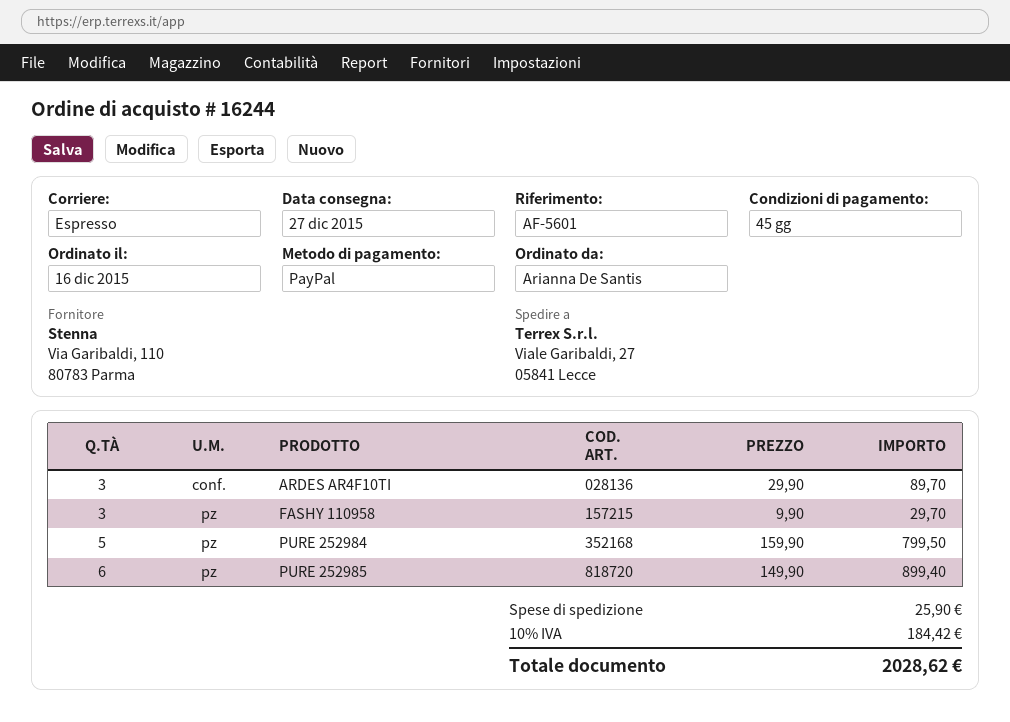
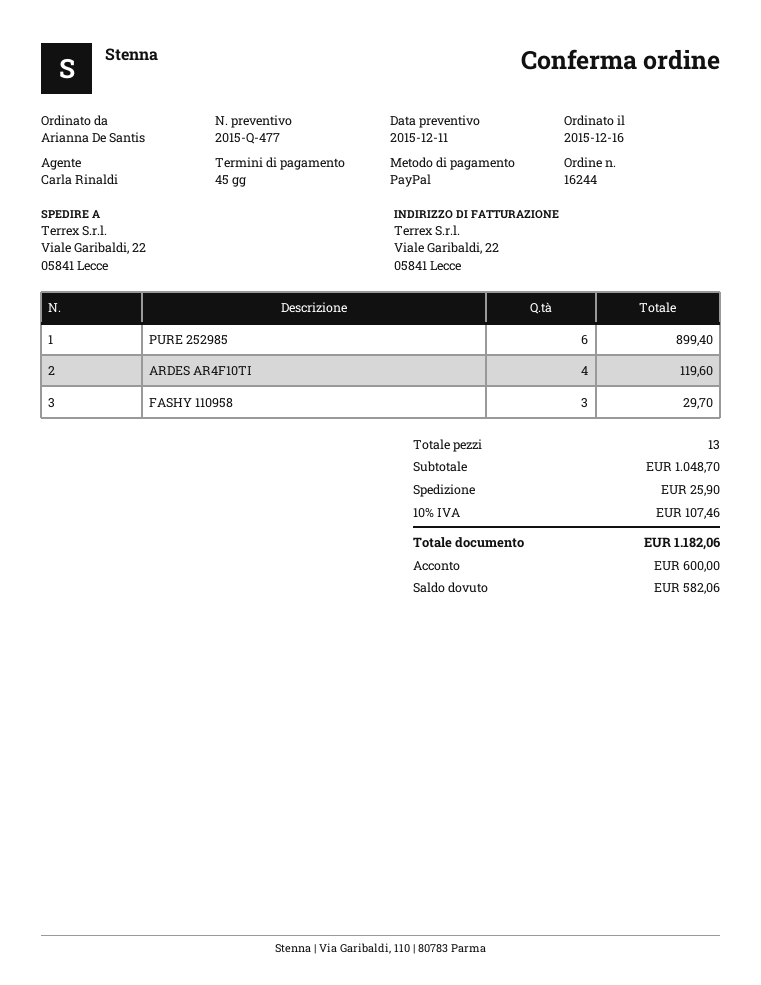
ship to: Viale Garibaldi, 27, 05841 Lecce -> Viale Garibaldi, 22, 05841 Lecce
ARDES AR4F10TI: 3 for 89.70 -> 4 for 119.60
PURE 252984: 5 for 799.50 -> none
tax: 10% = 184.42 -> 10% = 107.46
total: 2028.62 -> 1182.06

